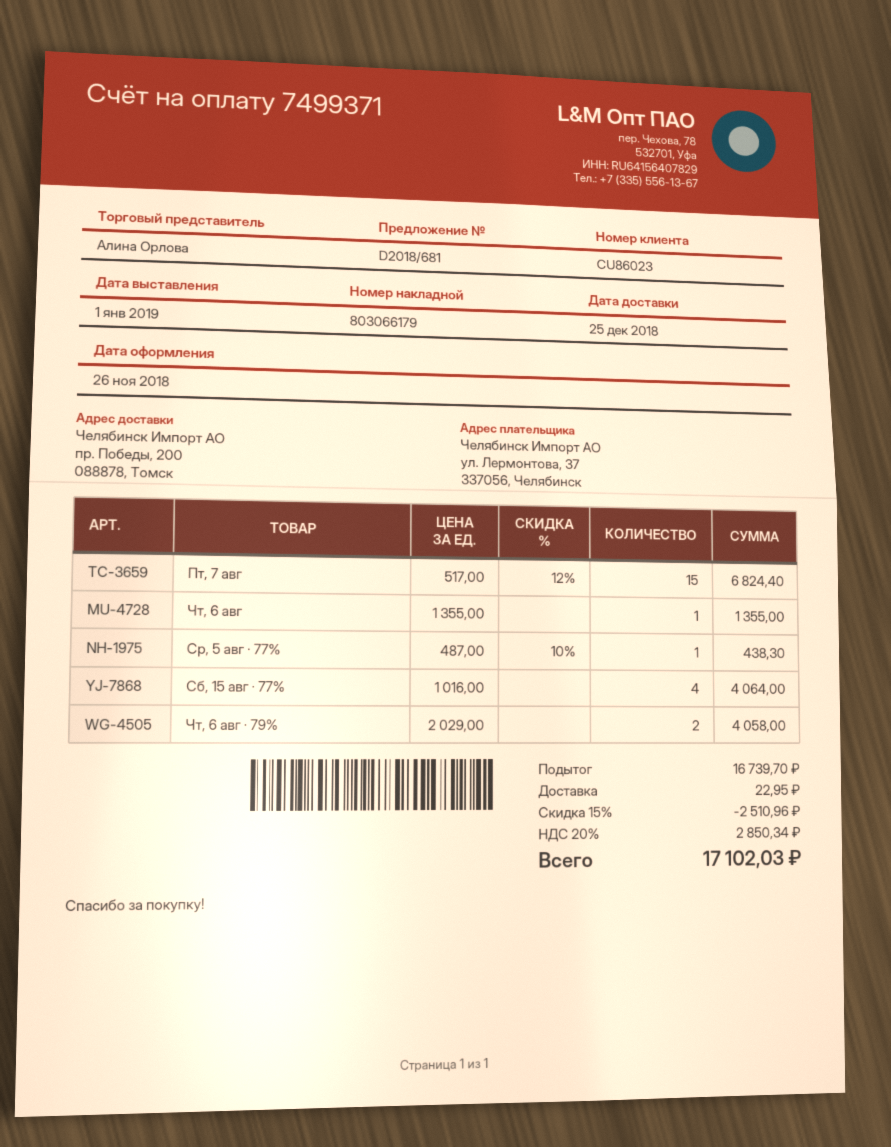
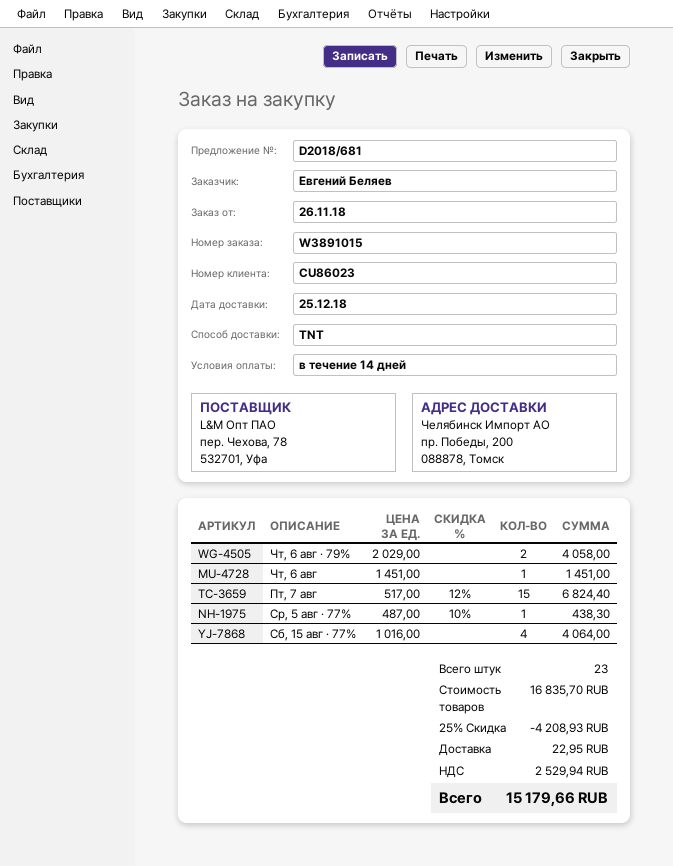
Чт, 6 авг: 1 x 1355.00 = 1355.00 -> 1 x 1451.00 = 1451.00
subtotal: 16739.70 -> 16835.70
discount: 15% = 2510.96 -> 25% = 4208.93
tax: 2850.34 -> 2529.94
total: 17102.03 -> 15179.66

